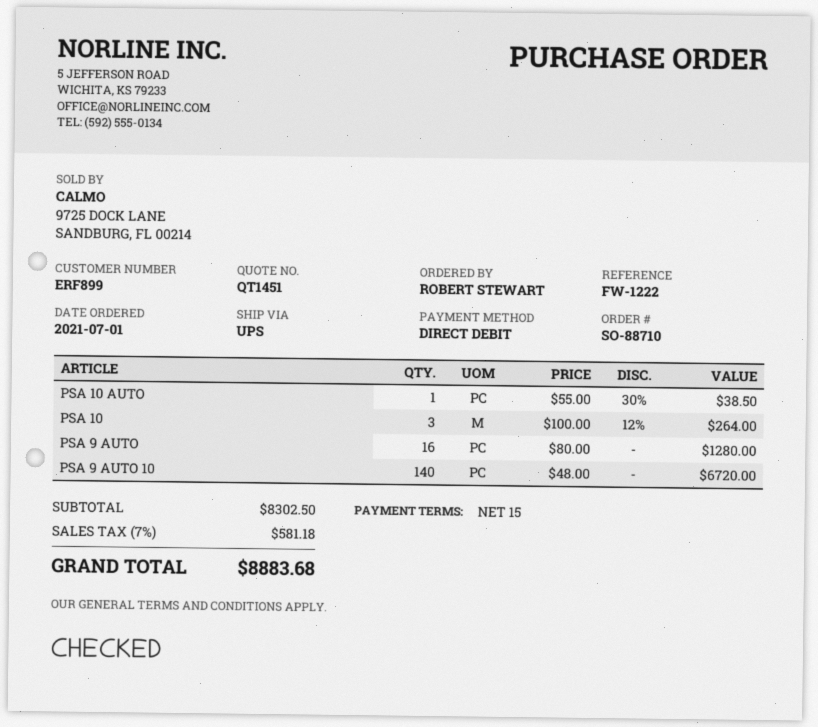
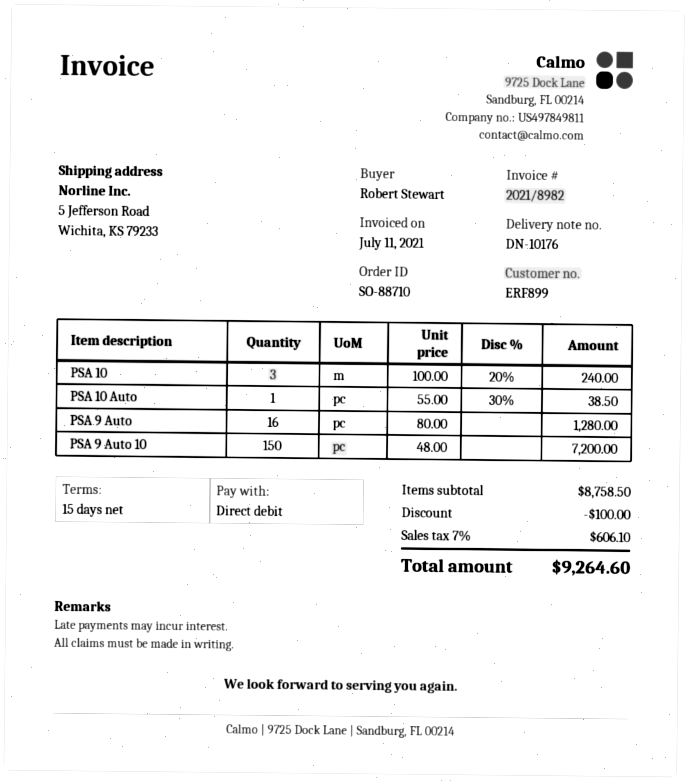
PSA 10: 3 x 100.00 - 12% = 264.00 -> 3 x 100.00 - 20% = 240.00
PSA 9 AUTO 10: 140 x 48.00 = 6720.00 -> 150 x 48.00 = 7200.00
subtotal: 8302.50 -> 8758.50
discount: none -> 100.00
tax: 7% = 581.18 -> 7% = 606.10
total: 8883.68 -> 9264.60

